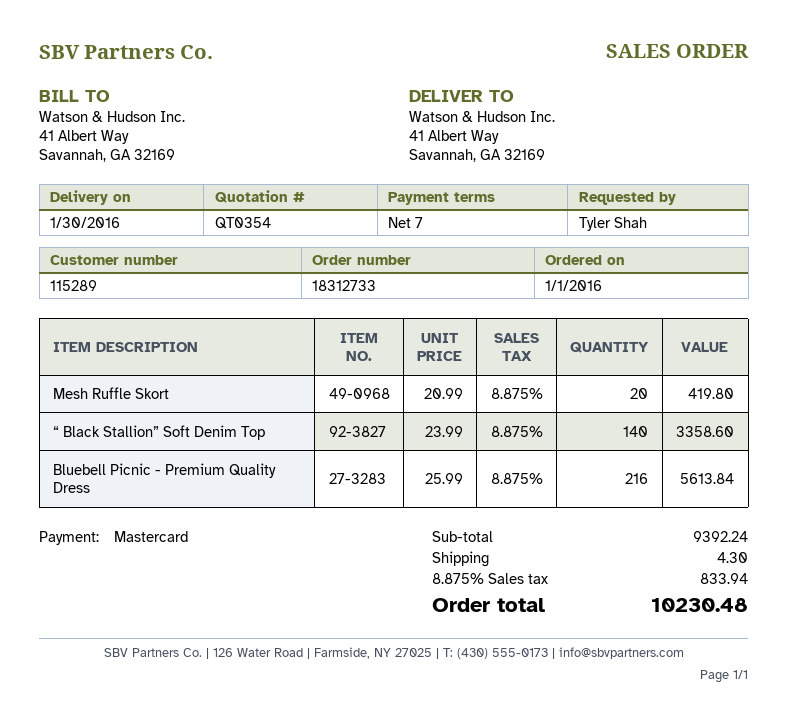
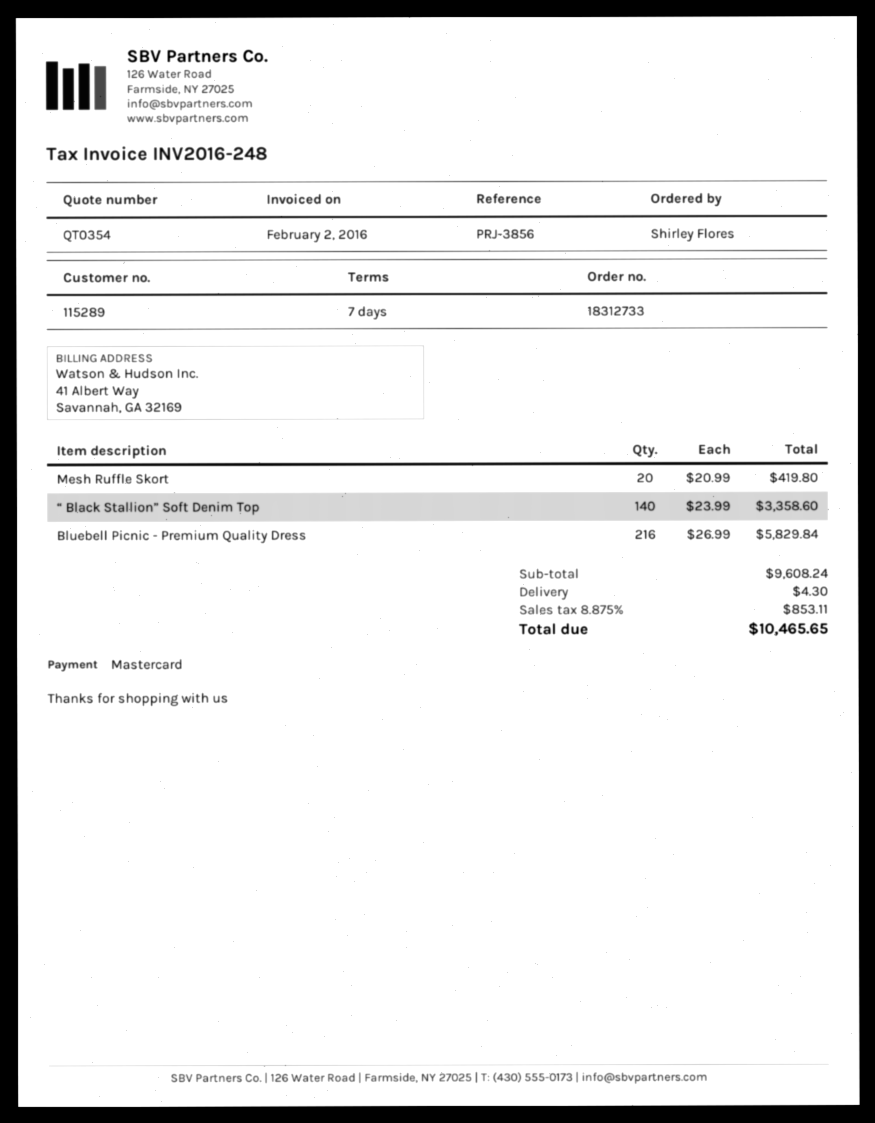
ordered by: Tyler Shah -> Shirley Flores
Bluebell Picnic - Premium Quality Dress: 216 x 25.99 = 5613.84 -> 216 x 26.99 = 5829.84
subtotal: 9392.24 -> 9608.24
tax: 8.875% = 833.94 -> 8.875% = 853.11
total: 10230.48 -> 10465.65

